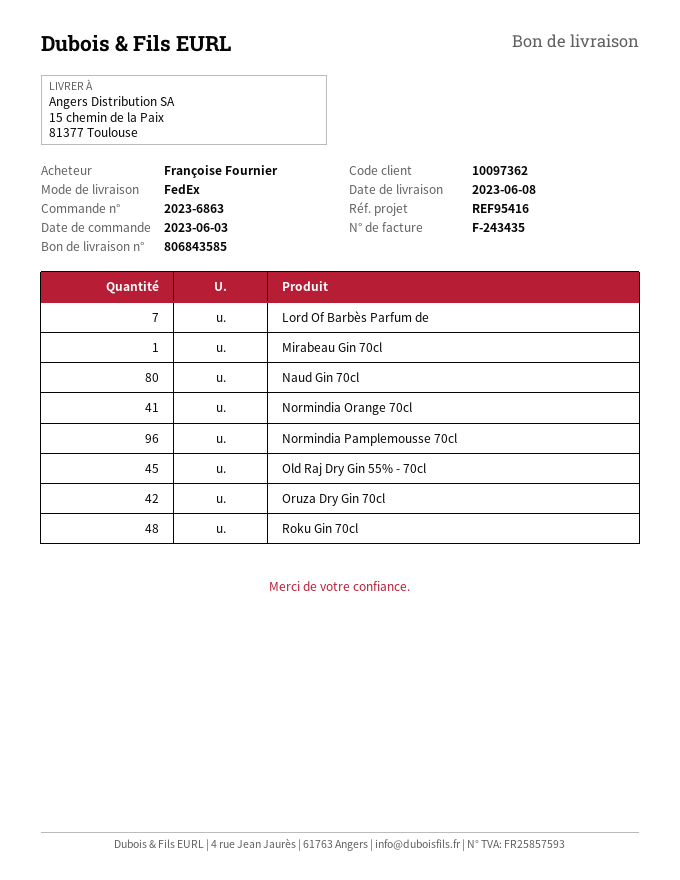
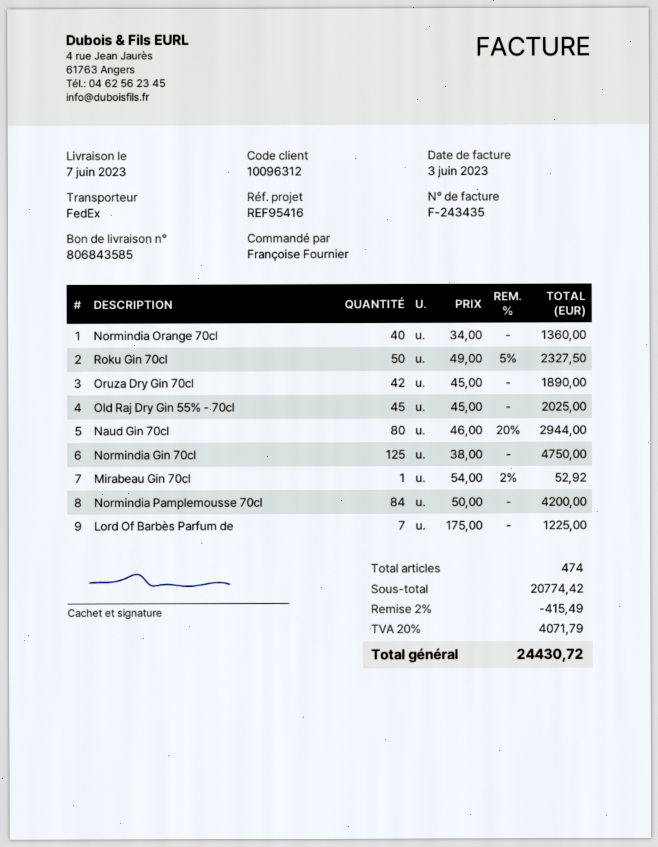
delivery date: 2023-06-08 -> 2023-06-07
customer number: 10097362 -> 10096312
Normindia Orange 70cl: 41 -> 40
Normindia Pamplemousse 70cl: 96 -> 84
Roku Gin 70cl: 48 -> 50
Normindia Gin 70cl: none -> 125

